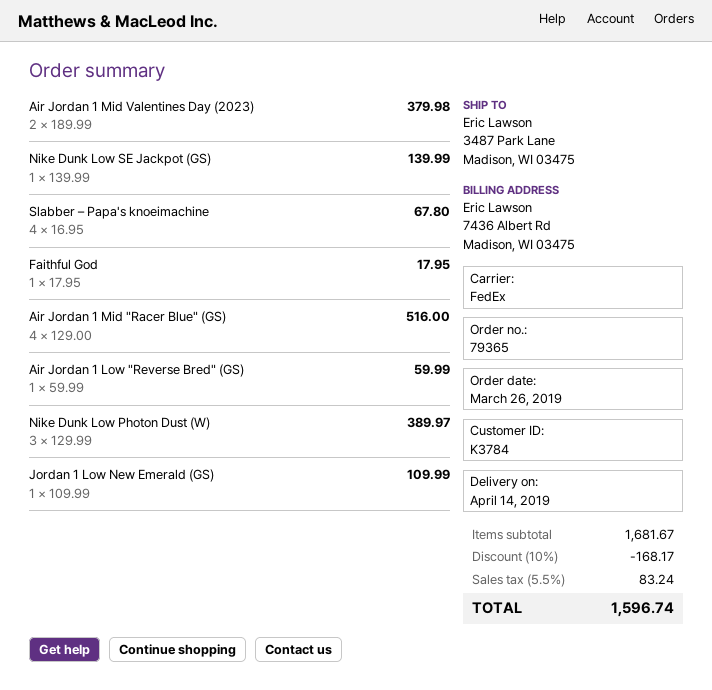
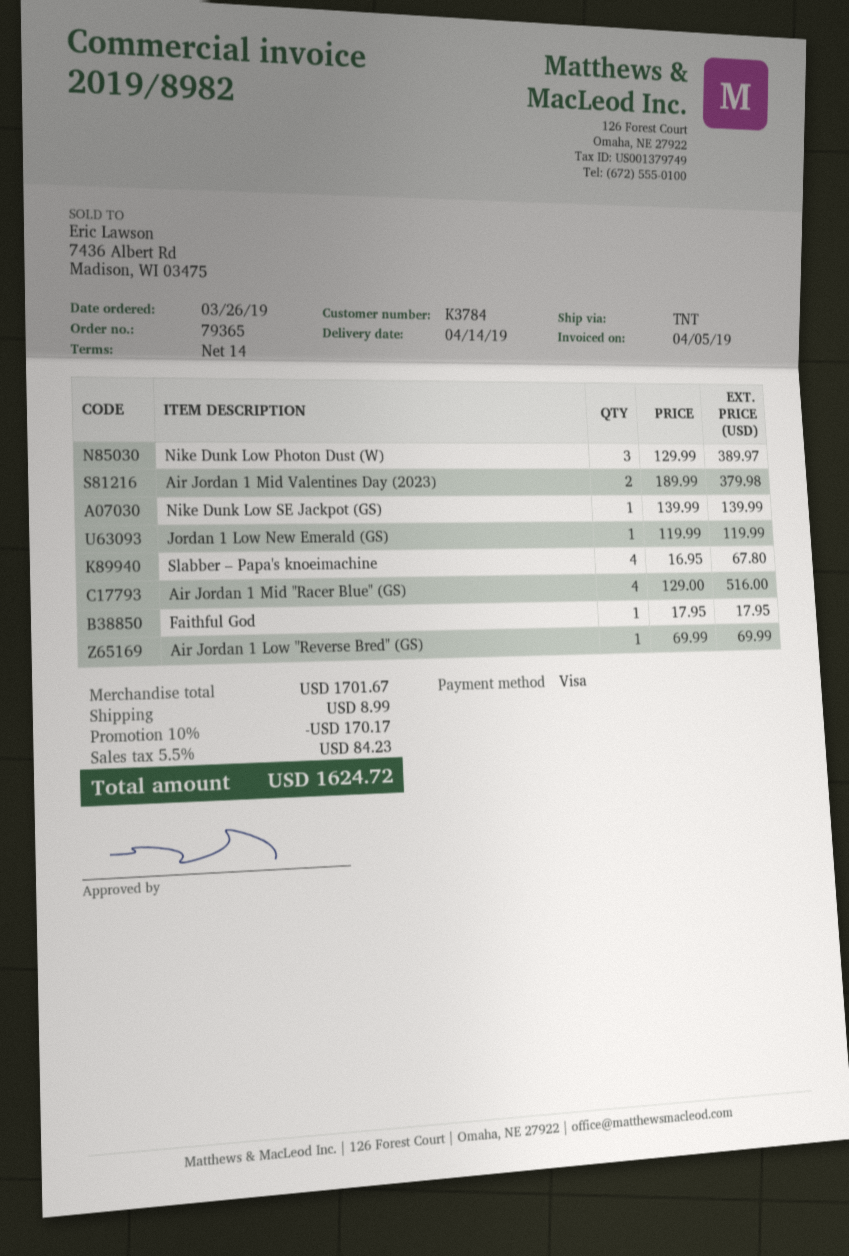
shipping method: FedEx -> TNT
Air Jordan 1 Low "Reverse Bred" (GS): 1 x 59.99 = 59.99 -> 1 x 69.99 = 69.99
Jordan 1 Low New Emerald (GS): 1 x 109.99 = 109.99 -> 1 x 119.99 = 119.99
subtotal: 1681.67 -> 1701.67
discount: 10% = 168.17 -> 10% = 170.17
shipping: none -> 8.99
tax: 5.5% = 83.24 -> 5.5% = 84.23
total: 1596.74 -> 1624.72

